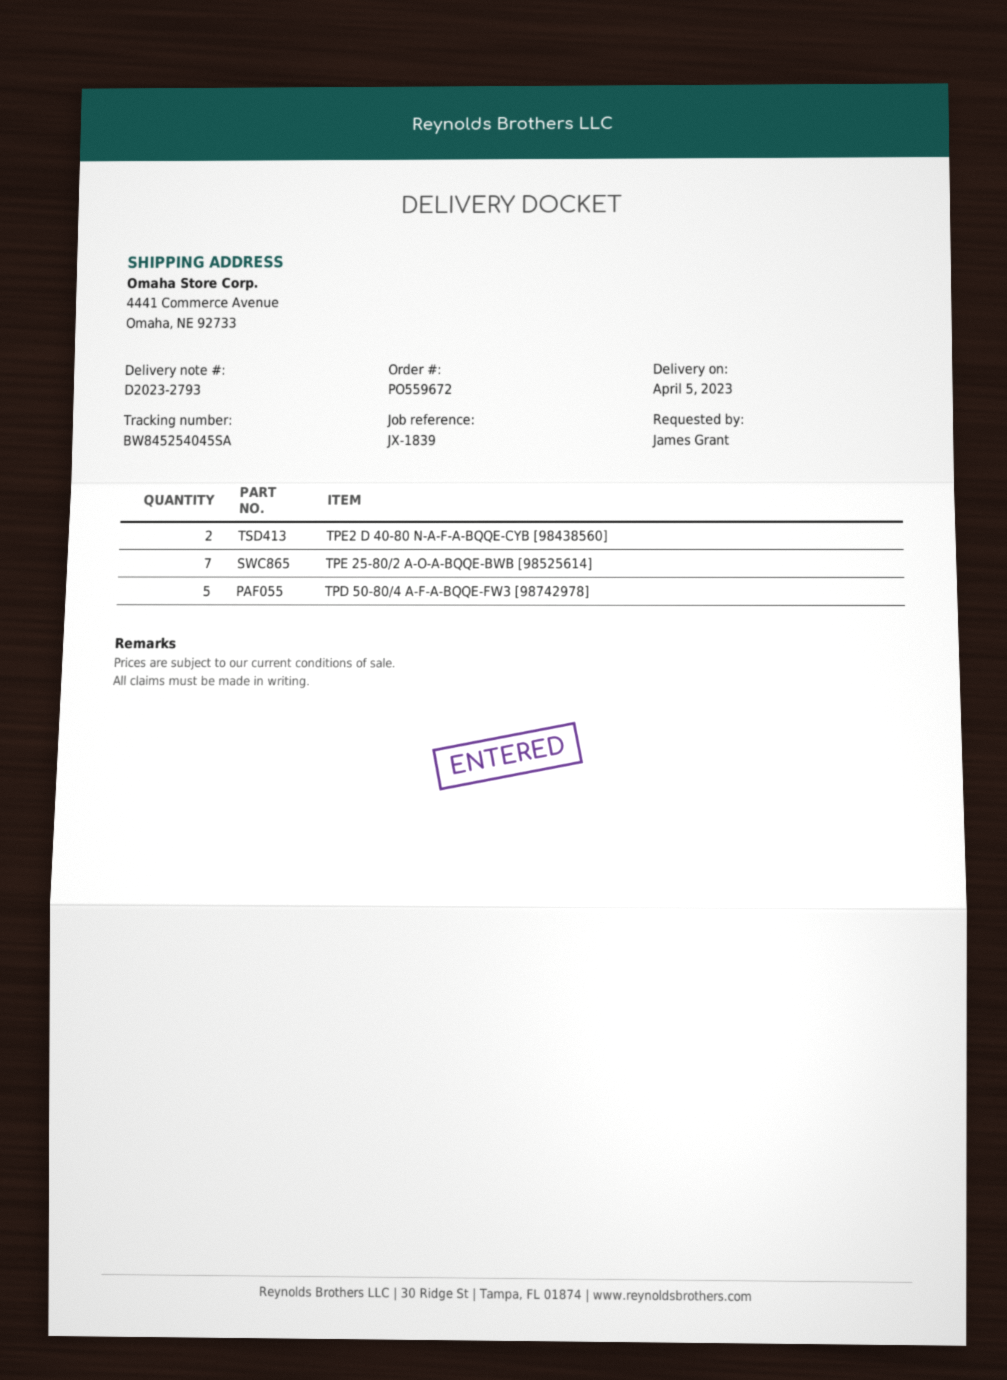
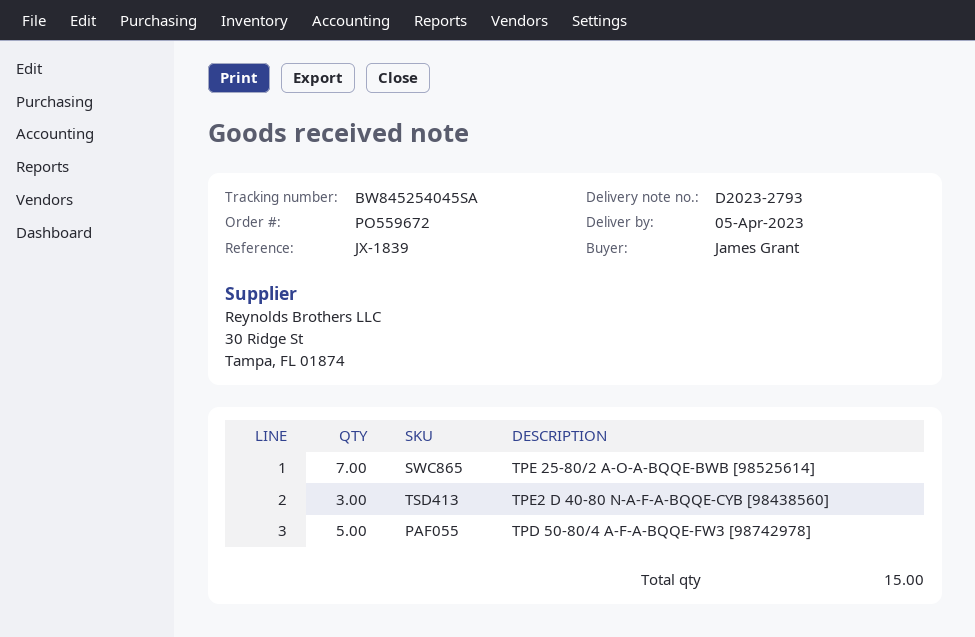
TPE2 D 40-80 N-A-F-A-BQQE-CYB [98438560]: 2 -> 3

